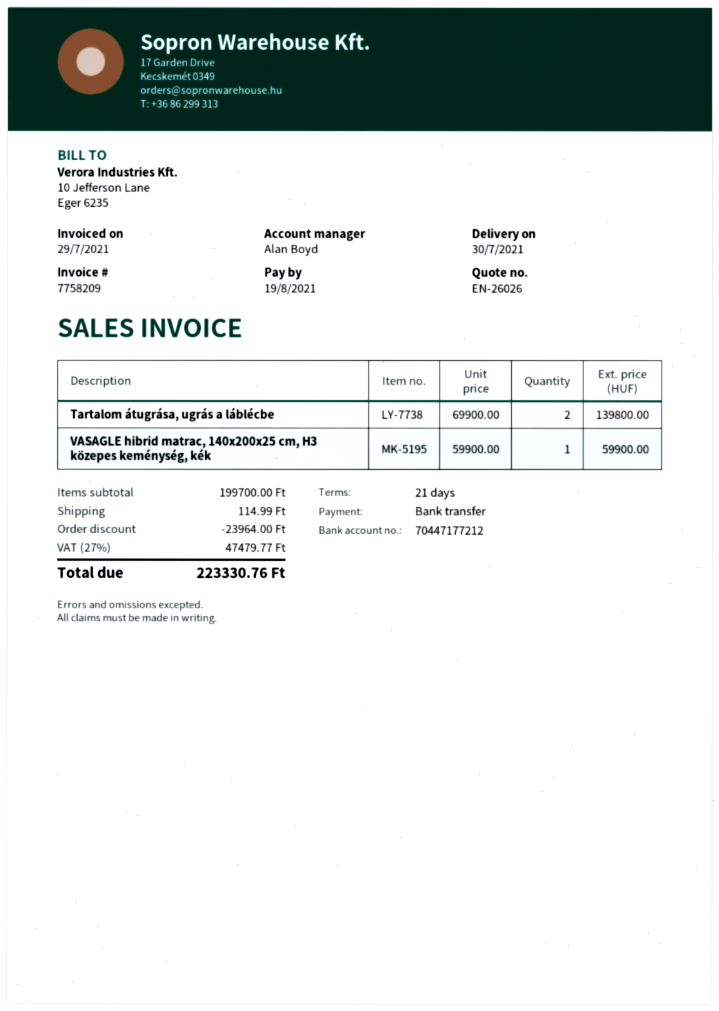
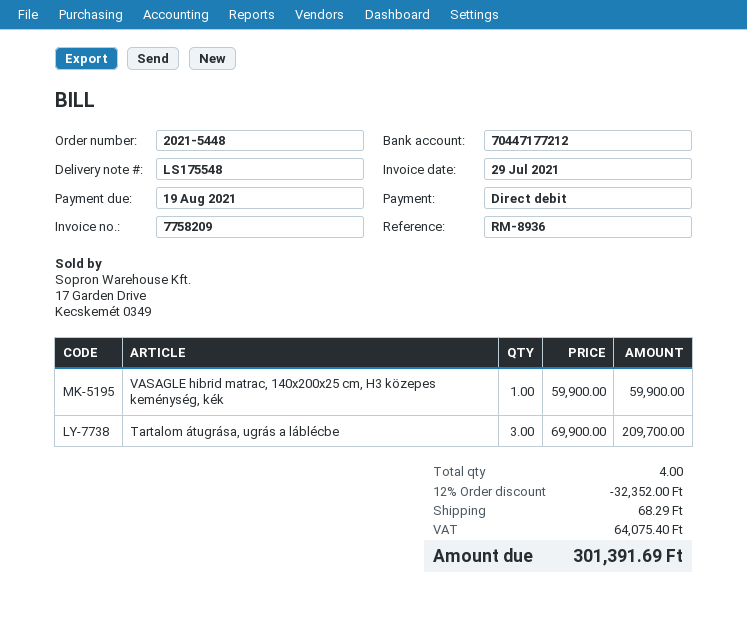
payment method: bank transfer -> direct debit
Tartalom átugrása, ugrás a láblécbe: 2 x 69900.00 = 139800.00 -> 3 x 69900.00 = 209700.00
discount: 23964.00 -> 32352.00
shipping: 114.99 -> 68.29
tax: 47479.77 -> 64075.40
total: 223330.76 -> 301391.69

